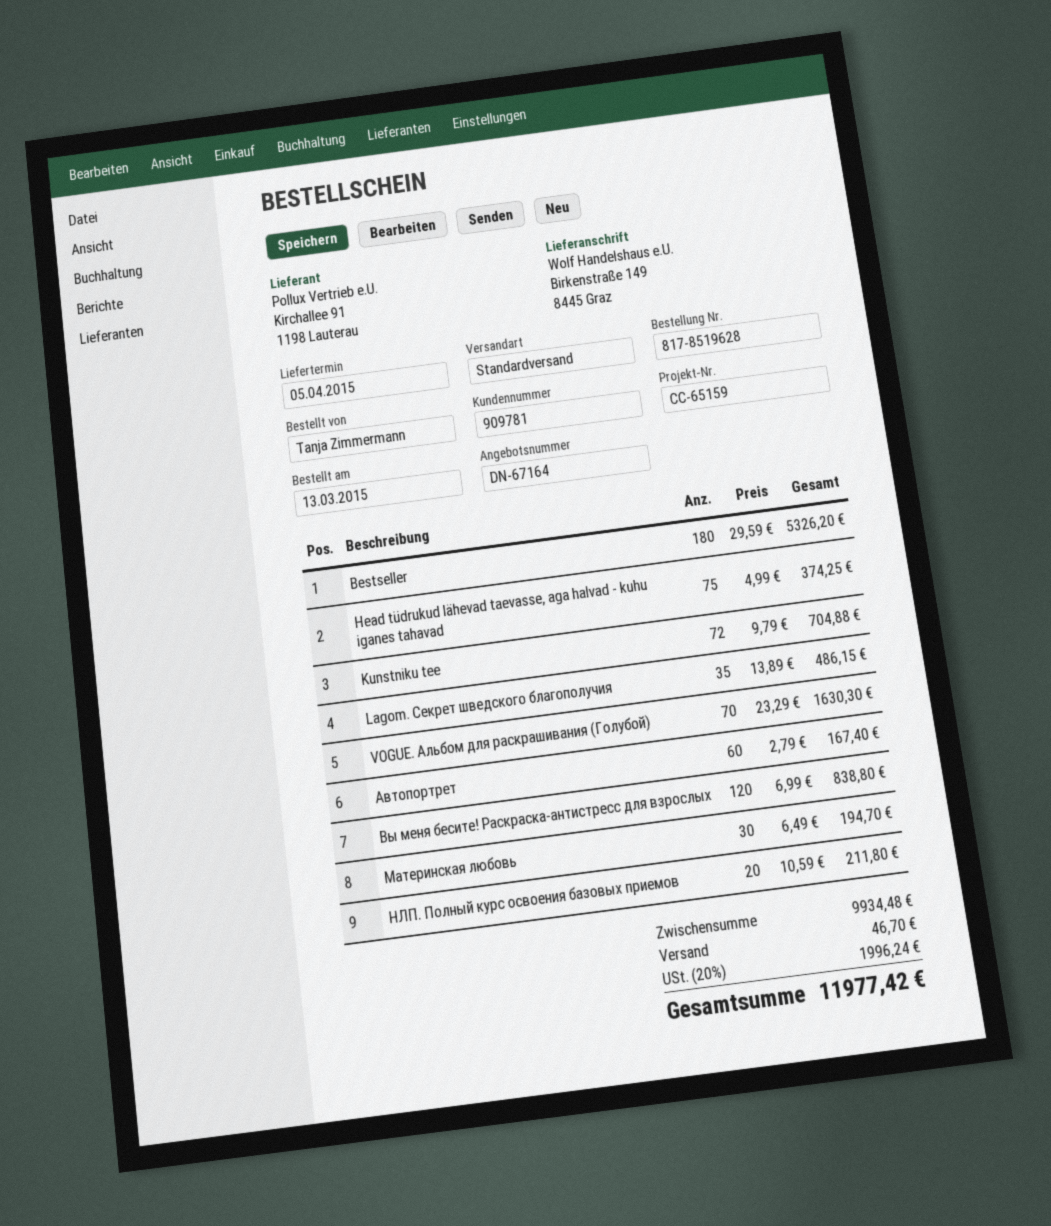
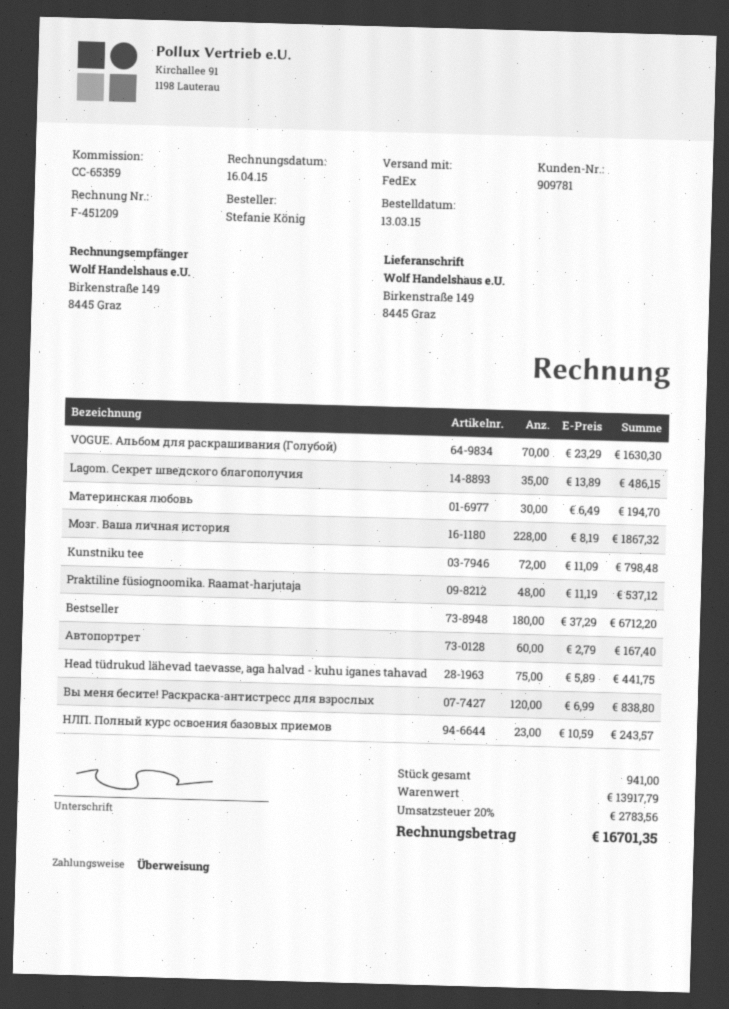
reference: CC-65159 -> CC-65359
ordered by: Tanja Zimmermann -> Stefanie König
shipping method: standard -> FedEx
Bestseller: 180 x 29.59 = 5326.20 -> 180 x 37.29 = 6712.20
Head tüdrukud lähevad taevasse, aga halvad - kuhu iganes tahavad: 75 x 4.99 = 374.25 -> 75 x 5.89 = 441.75
Kunstniku tee: 72 x 9.79 = 704.88 -> 72 x 11.09 = 798.48
НЛП. Полный курс освоения базовых приемов: 20 x 10.59 = 211.80 -> 23 x 10.59 = 243.57
Мозг. Ваша личная история: none -> 228 x 8.19 = 1867.32
Praktiline füsiognoomika. Raamat-harjutaja: none -> 48 x 11.19 = 537.12
subtotal: 9934.48 -> 13917.79
shipping: 46.70 -> none
tax: 20% = 1996.24 -> 20% = 2783.56
total: 11977.42 -> 16701.35

